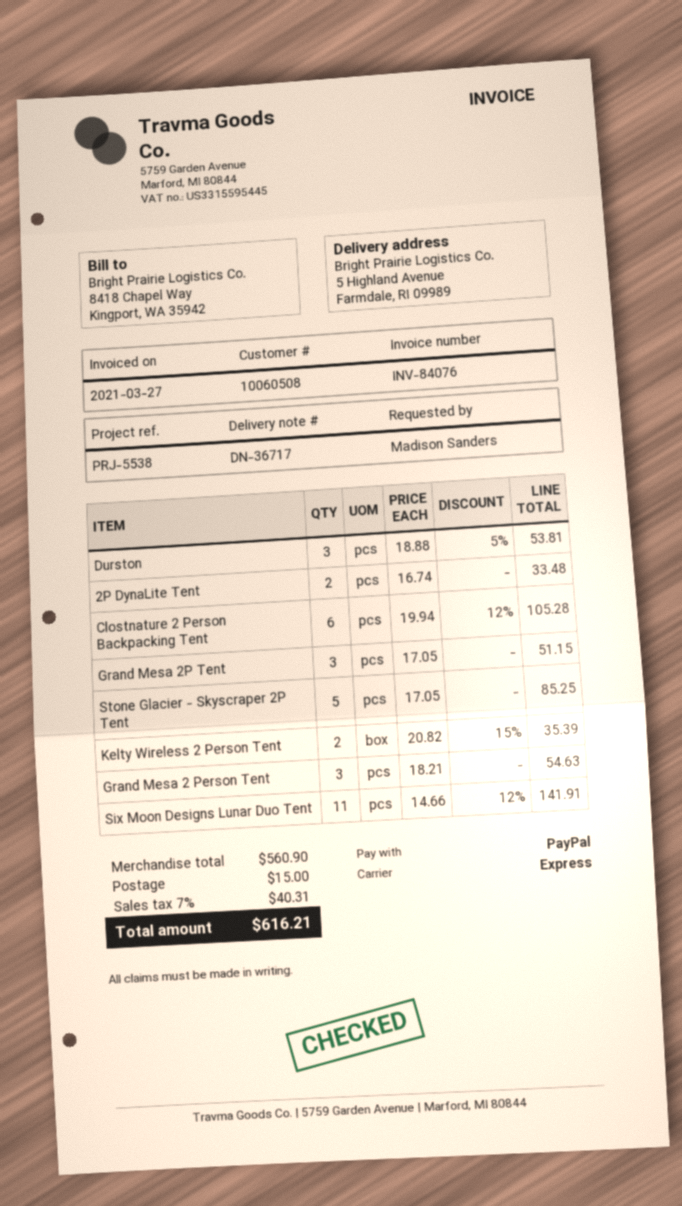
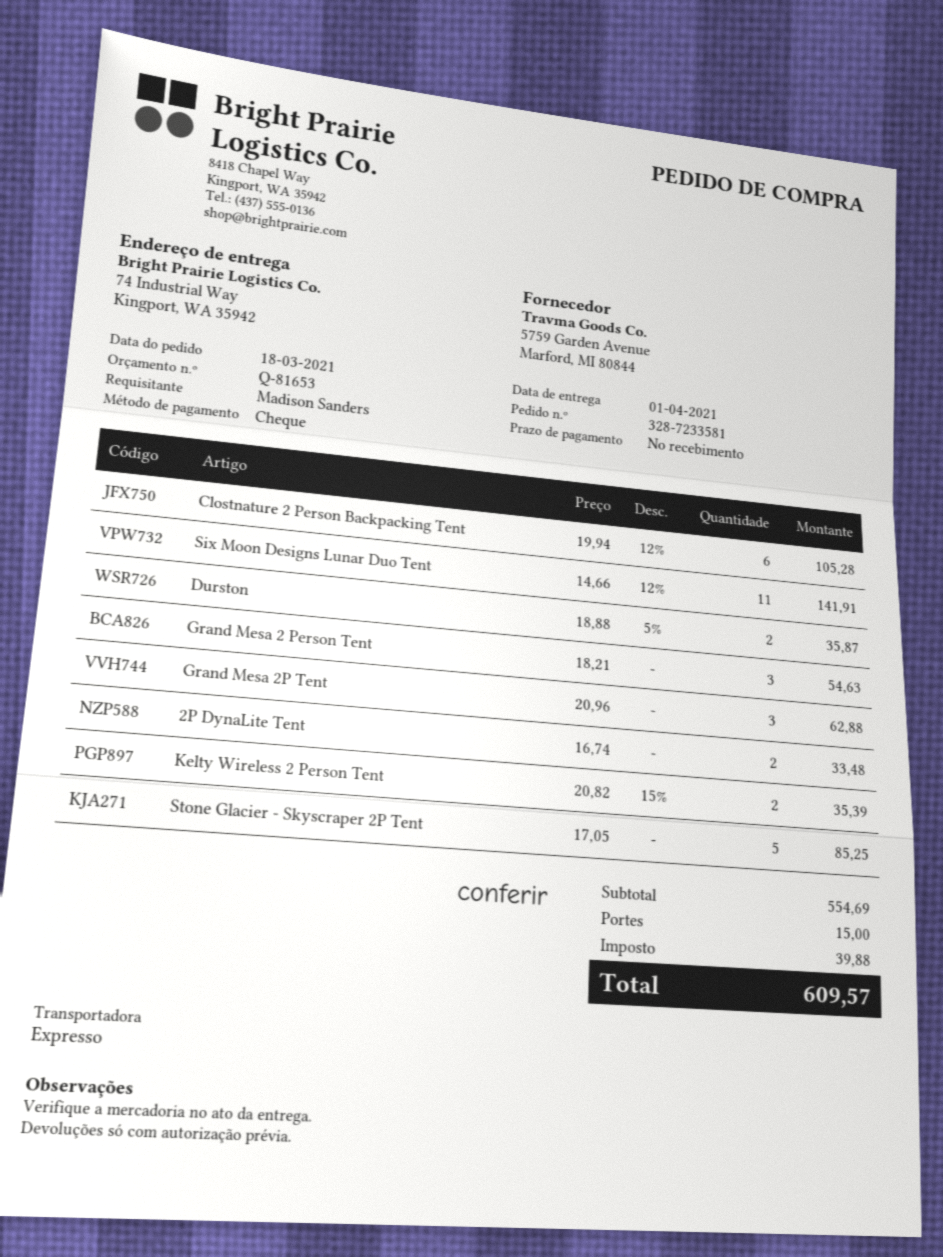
payment method: PayPal -> cheque
ship to: 5 Highland Avenue, Farmdale, RI 09989 -> 74 Industrial Way, Kingport, WA 35942
Durston: 3 x 18.88 - 5% = 53.81 -> 2 x 18.88 - 5% = 35.87
Grand Mesa 2P Tent: 3 x 17.05 = 51.15 -> 3 x 20.96 = 62.88
subtotal: 560.90 -> 554.69
tax: 40.31 -> 39.88
total: 616.21 -> 609.57

